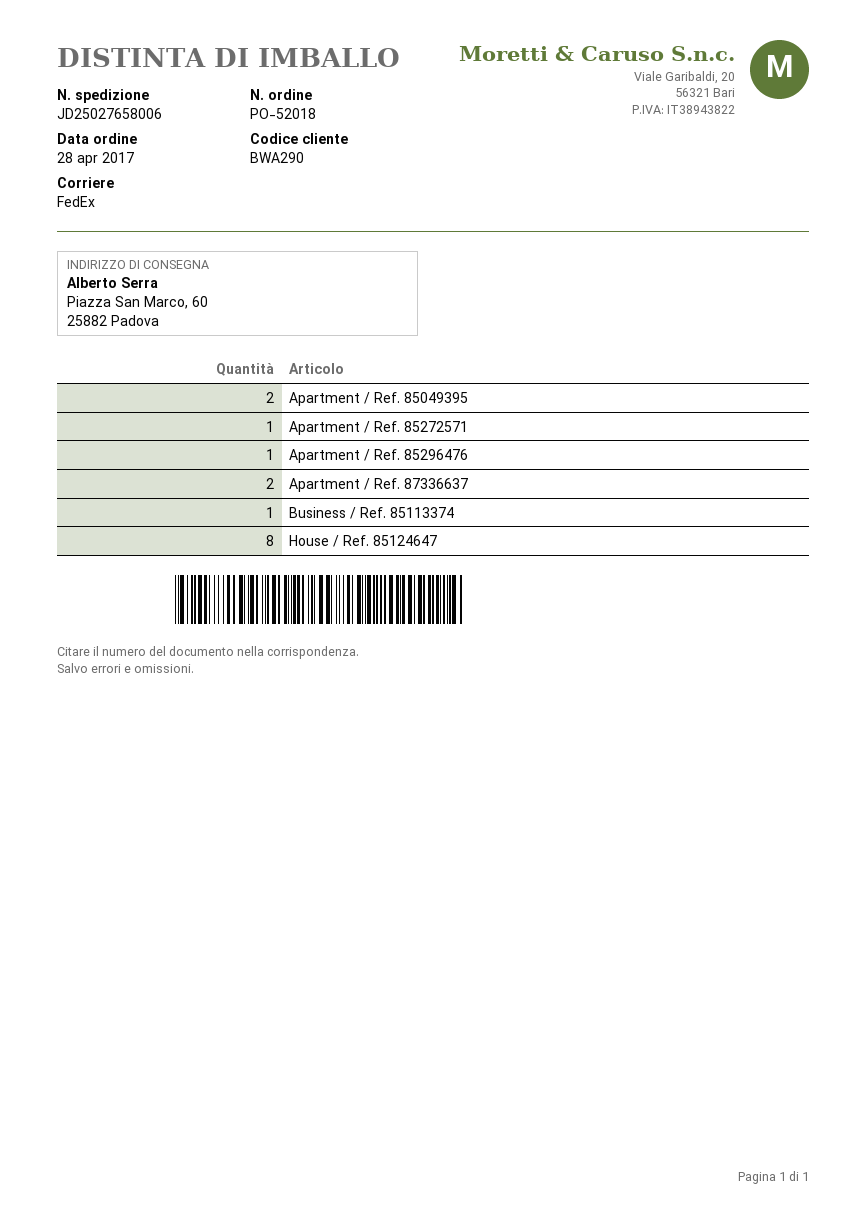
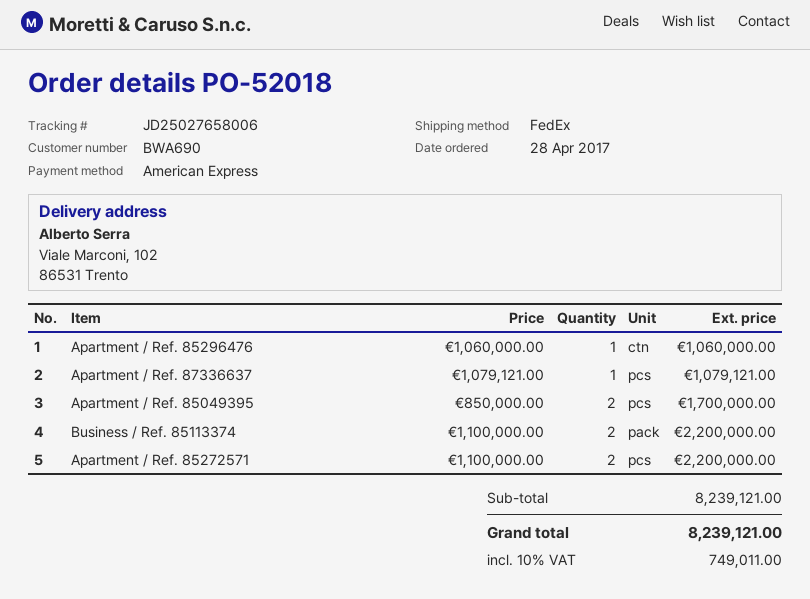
customer number: BWA290 -> BWA690
ship to: Piazza San Marco, 60, 25882 Padova -> Viale Marconi, 102, 86531 Trento
Apartment / Ref. 85272571: 1 -> 2
Apartment / Ref. 87336637: 2 -> 1
Business / Ref. 85113374: 1 -> 2
House / Ref. 85124647: 8 -> none

